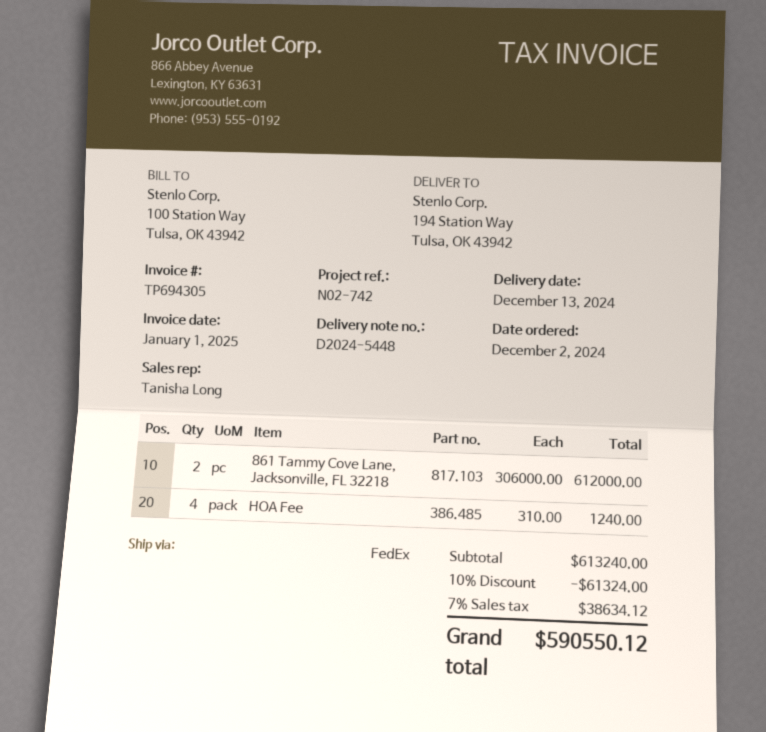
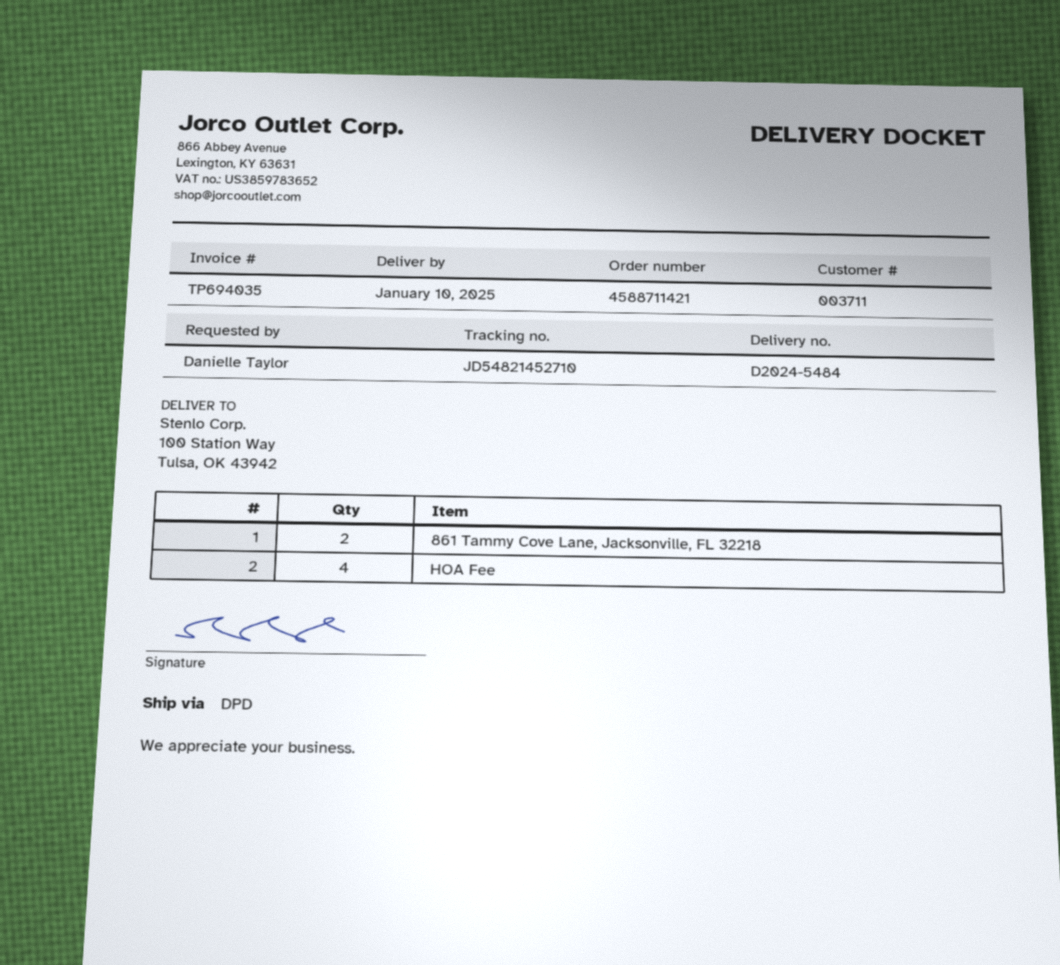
delivery note number: D2024-5448 -> D2024-5484
delivery date: 2024-12-13 -> 2025-01-10
invoice number: TP694305 -> TP694035
shipping method: FedEx -> DPD
ship to: 194 Station Way, Tulsa, OK 43942 -> 100 Station Way, Tulsa, OK 43942

